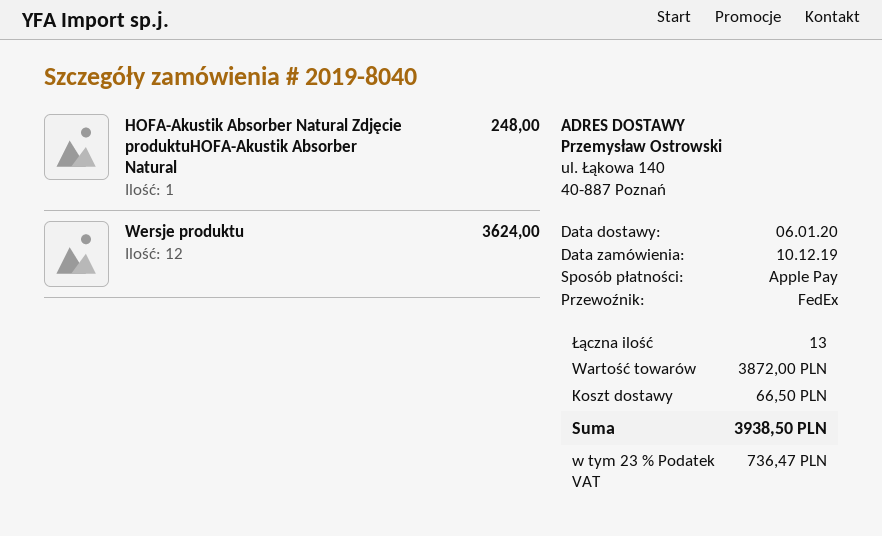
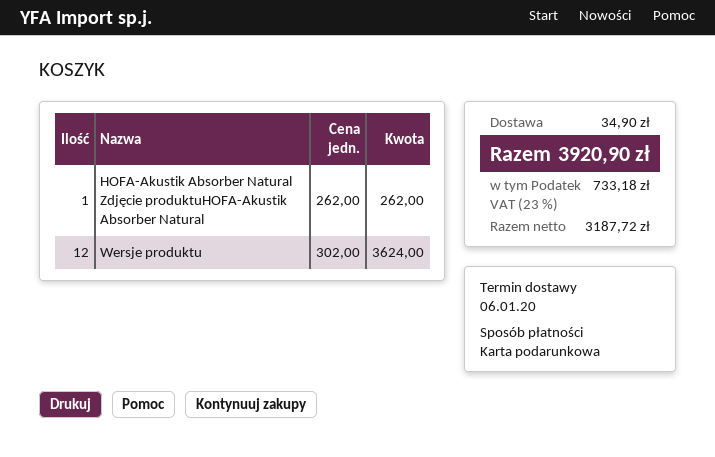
payment method: Apple Pay -> gift card
HOFA-Akustik Absorber Natural Zdjęcie produktuHOFA-Akustik Absorber Natural: 1 for 248.00 -> 1 for 262.00
shipping: 66.50 -> 34.90
tax: 23% = 736.47 -> 23% = 733.18
total: 3938.50 -> 3920.90

